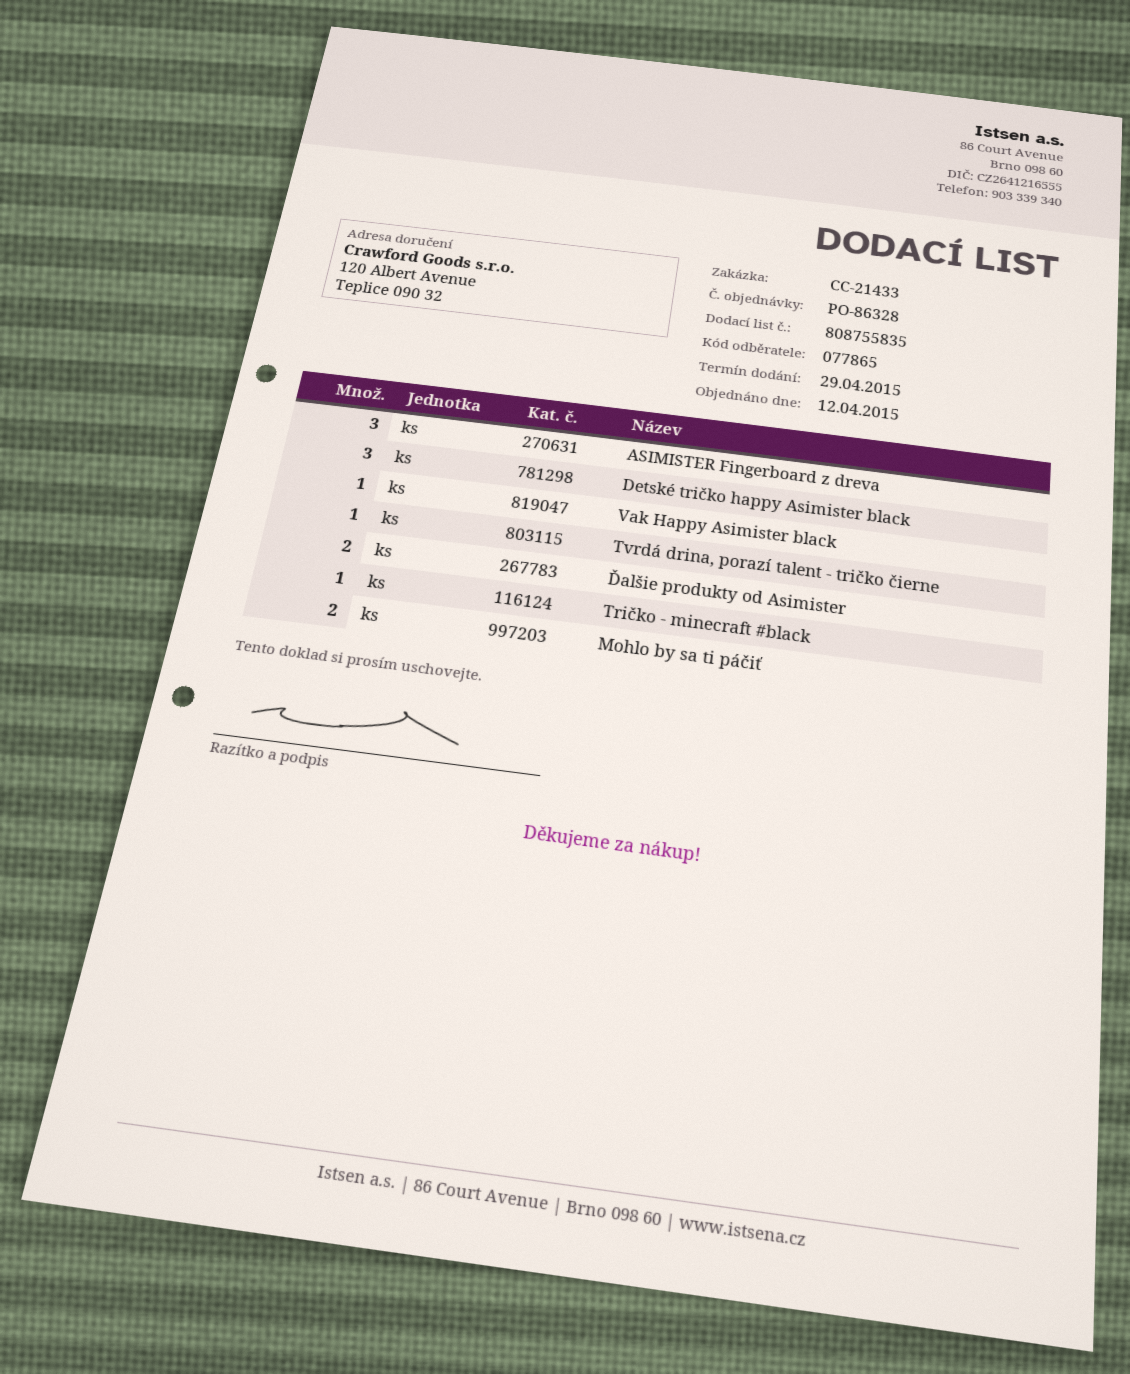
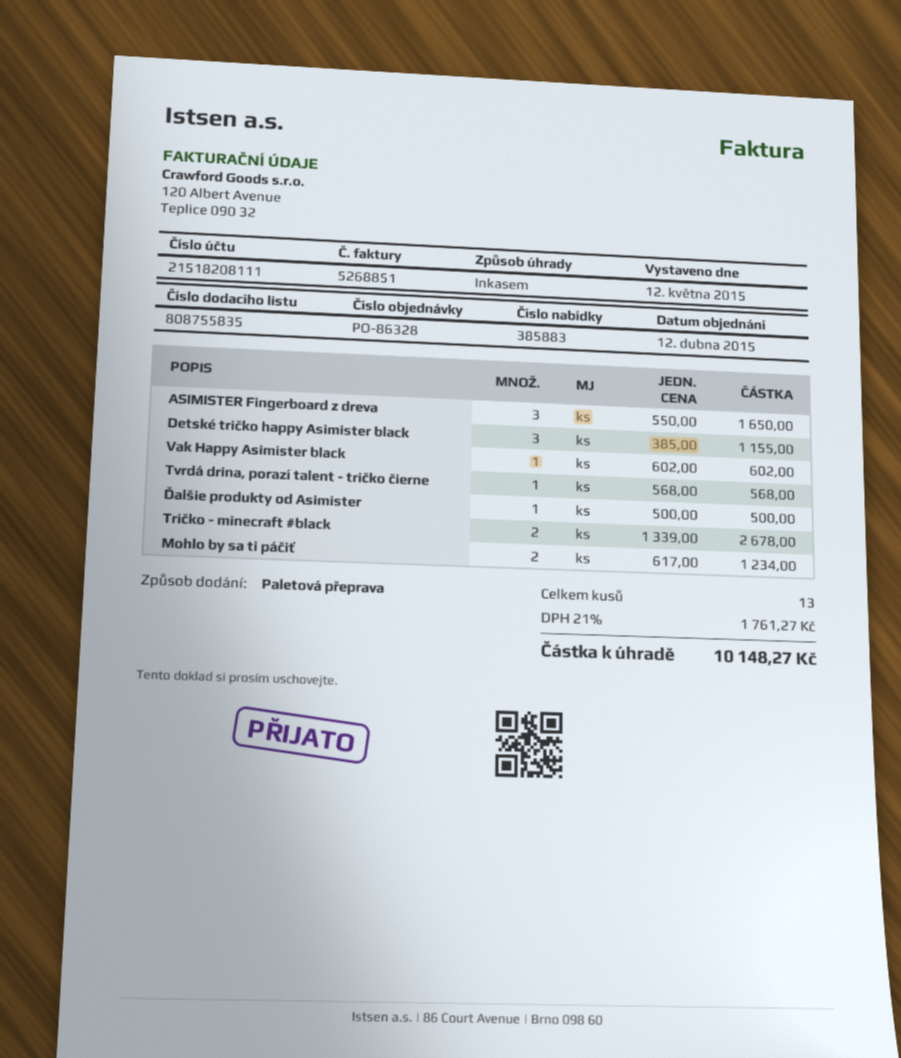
Ďalšie produkty od Asimister: 2 -> 1
Tričko - minecraft #black: 1 -> 2

